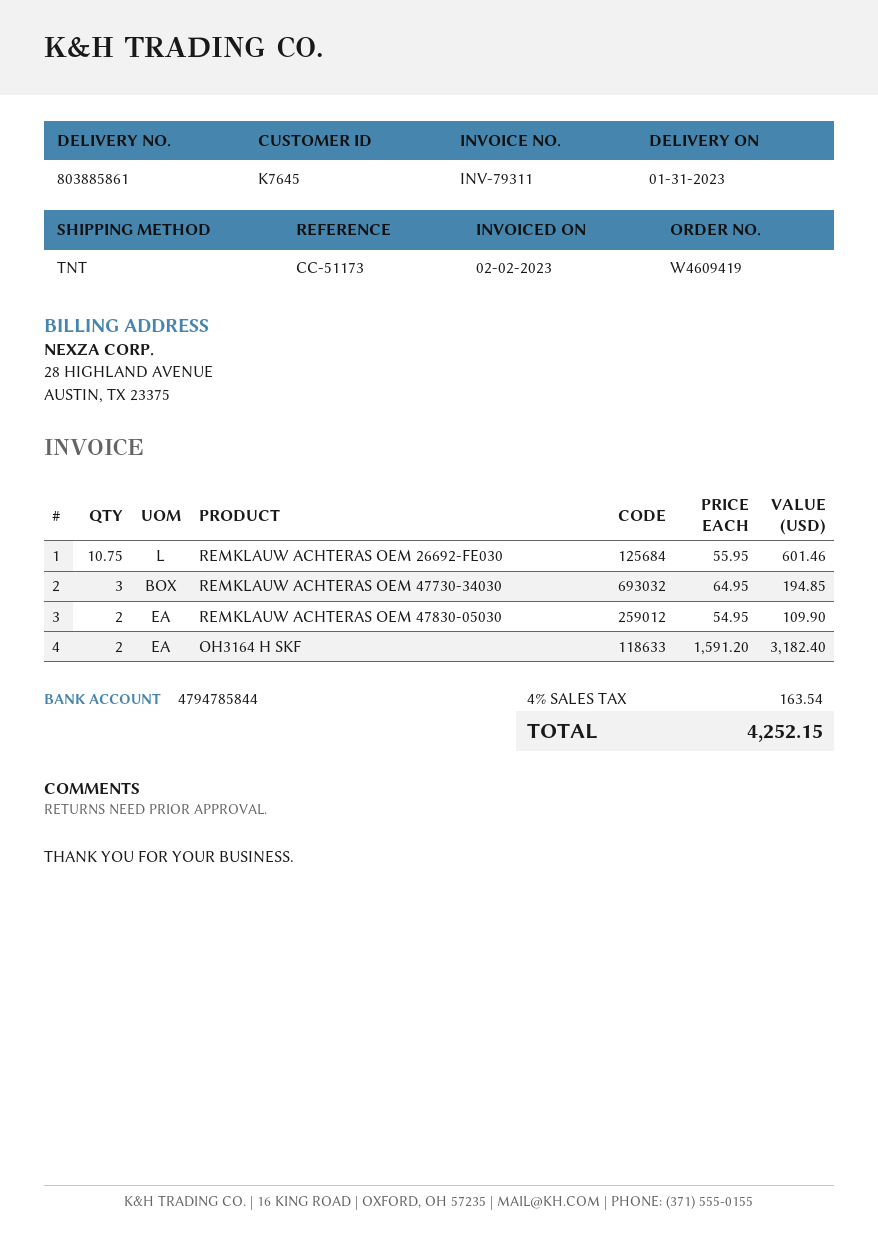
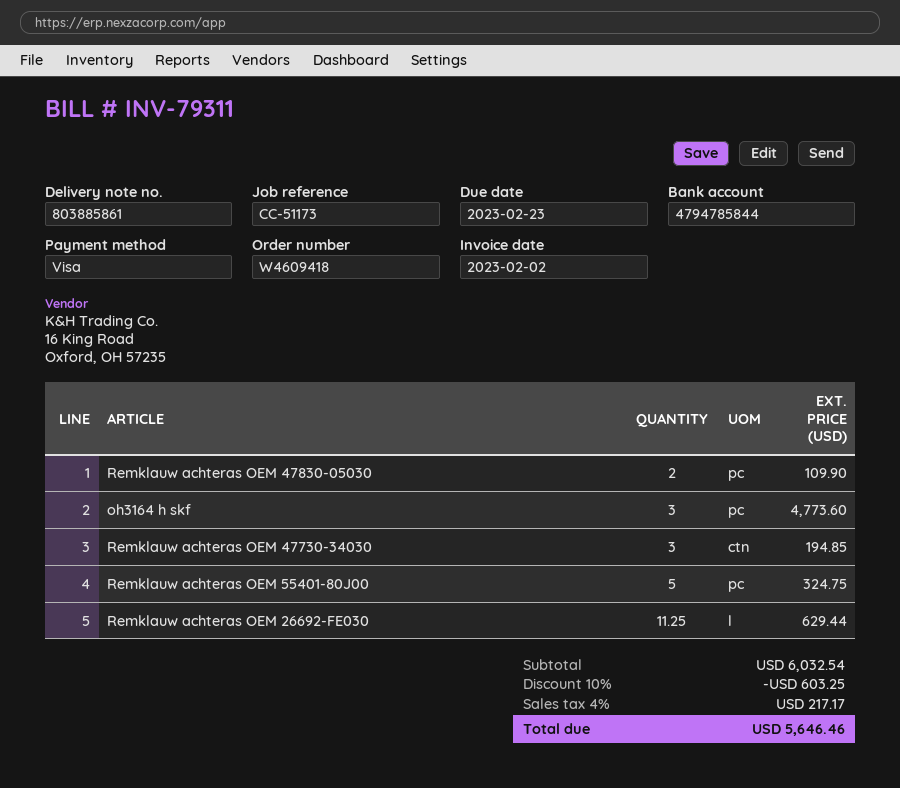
order number: W4609419 -> W4609418
REMKLAUW ACHTERAS OEM 26692-FE030: 10.75 for 601.46 -> 11.25 for 629.44
OH3164 H SKF: 2 for 3182.40 -> 3 for 4773.60
Remklauw achteras OEM 55401-80J00: none -> 5 for 324.75
discount: none -> 10% = 603.25
tax: 4% = 163.54 -> 4% = 217.17
total: 4252.15 -> 5646.46

